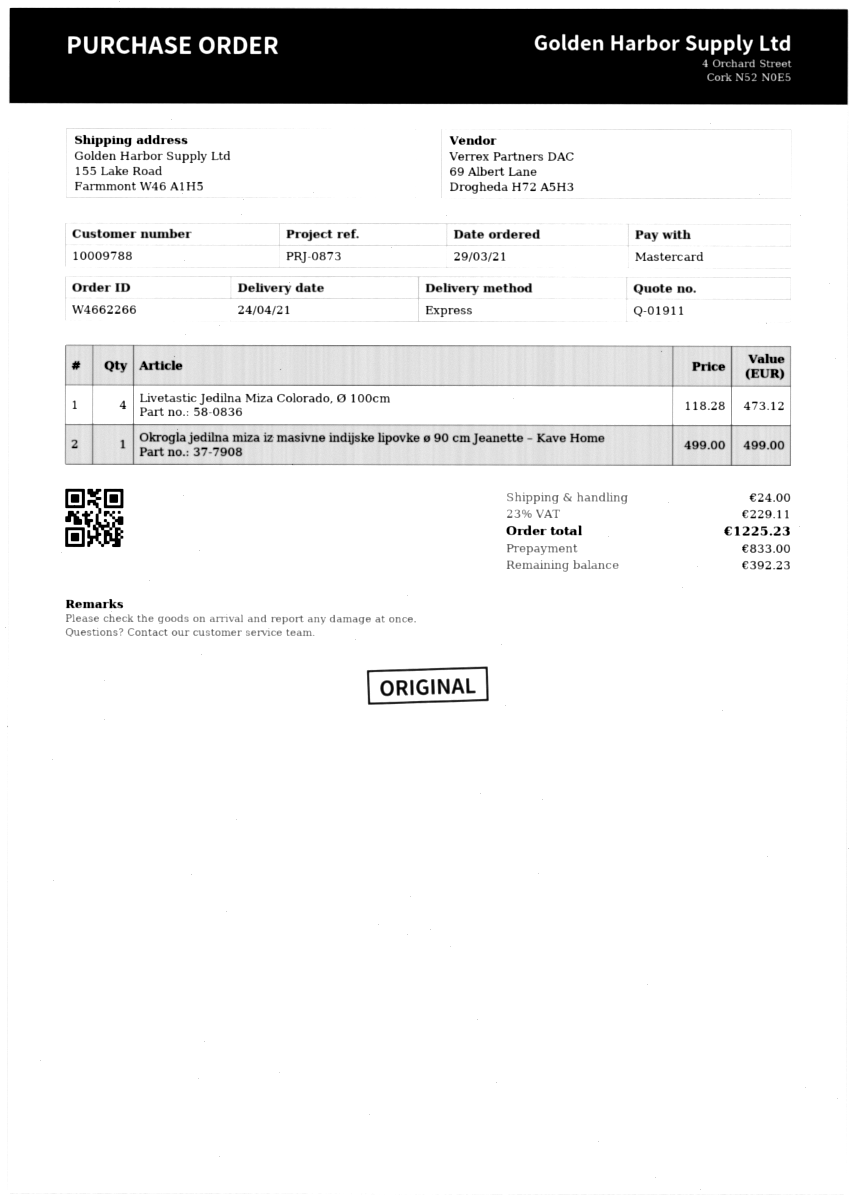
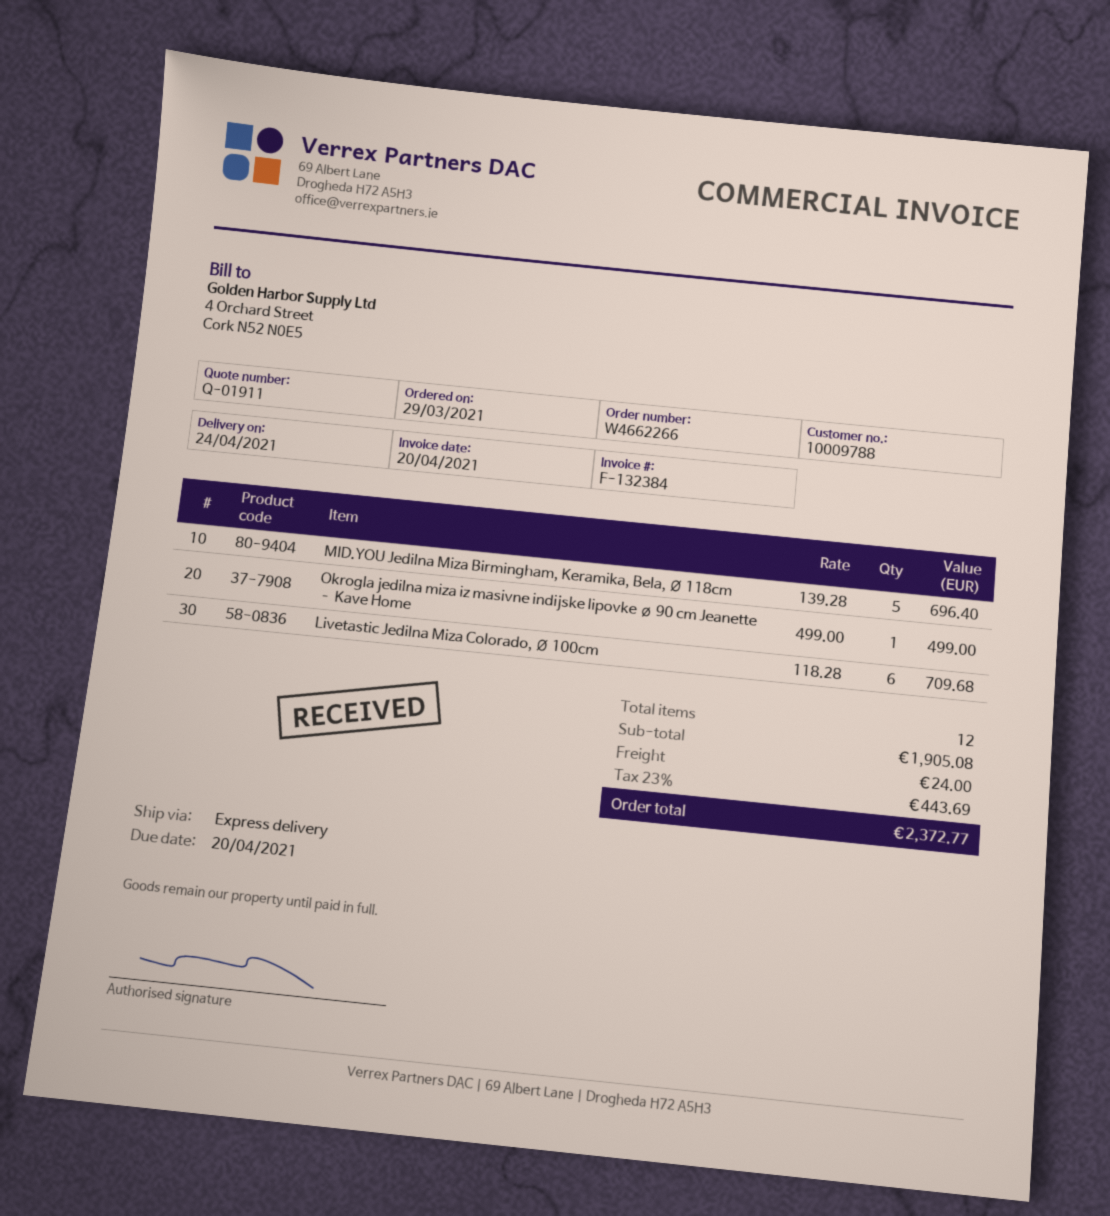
Livetastic Jedilna Miza Colorado, Ø 100cm: 4 x 118.28 = 473.12 -> 6 x 118.28 = 709.68
MID.YOU Jedilna Miza Birmingham, Keramika, Bela, Ø 118cm: none -> 5 x 139.28 = 696.40
tax: 23% = 229.11 -> 23% = 443.69
total: 1225.23 -> 2372.77

